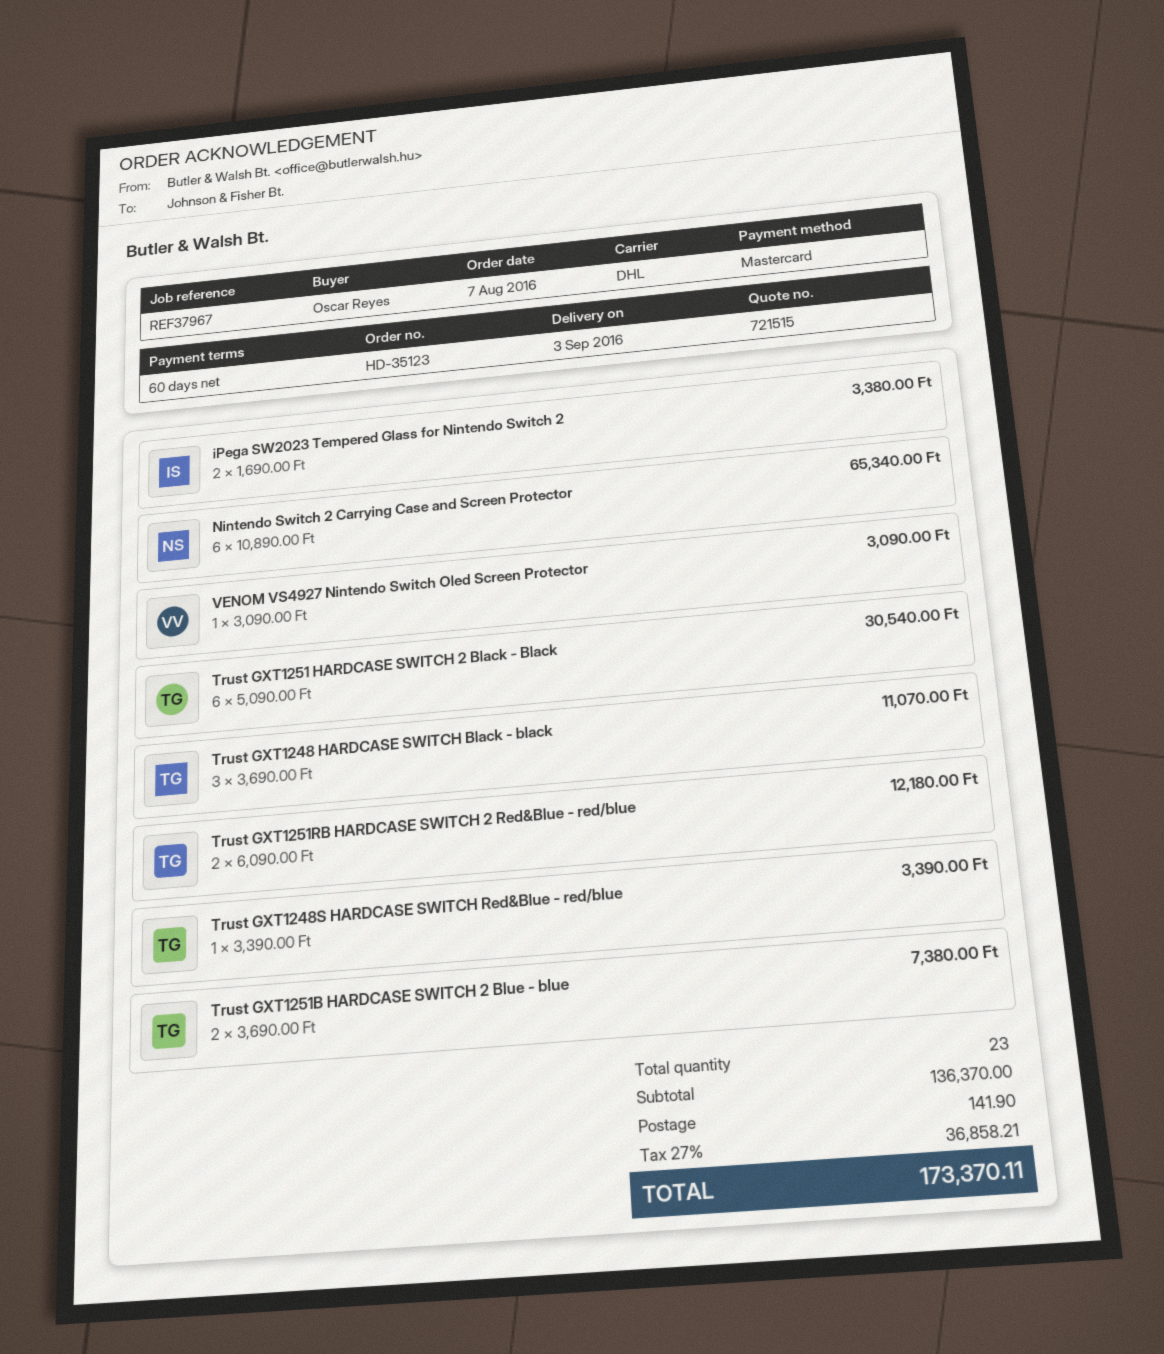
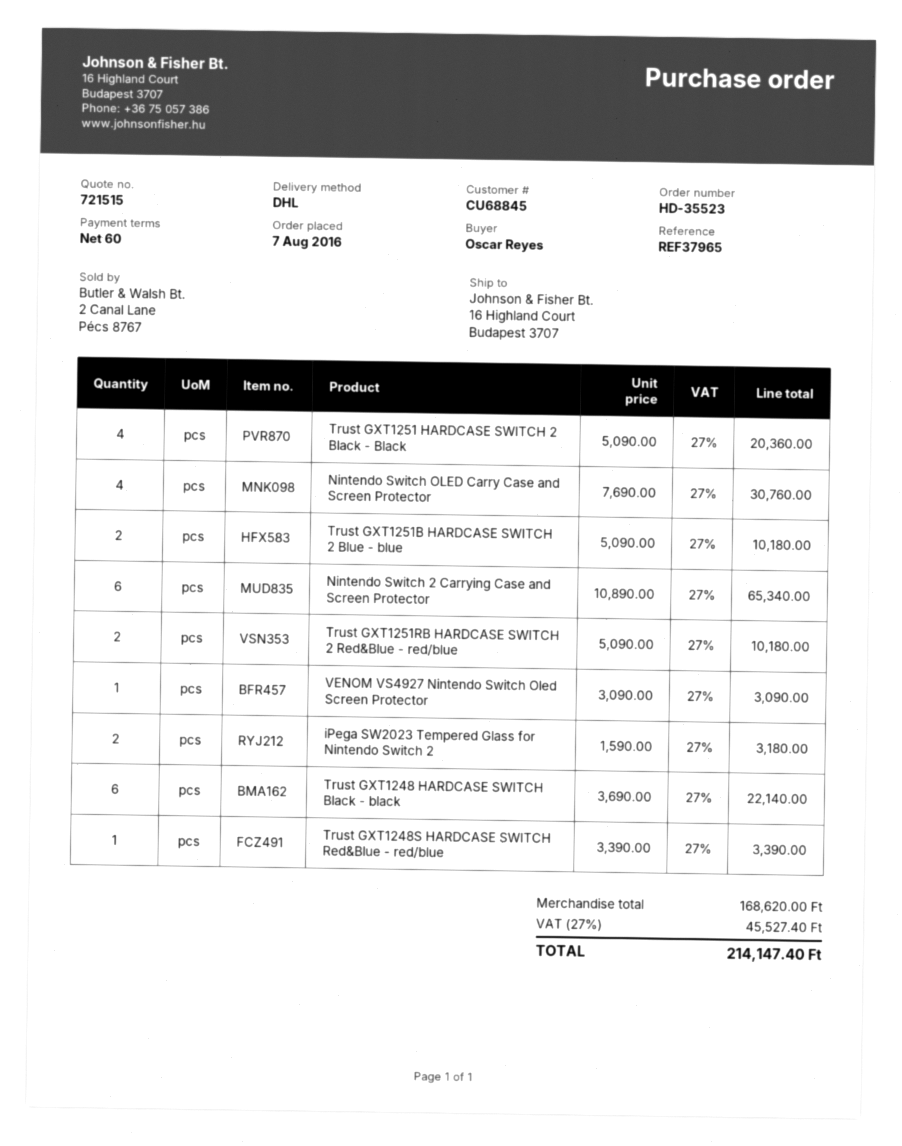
order number: HD-35123 -> HD-35523
reference: REF37967 -> REF37965
iPega SW2023 Tempered Glass for Nintendo Switch 2: 2 x 1690.00 = 3380.00 -> 2 x 1590.00 = 3180.00
Trust GXT1251 HARDCASE SWITCH 2 Black - Black: 6 x 5090.00 = 30540.00 -> 4 x 5090.00 = 20360.00
Trust GXT1248 HARDCASE SWITCH Black - black: 3 x 3690.00 = 11070.00 -> 6 x 3690.00 = 22140.00
Trust GXT1251RB HARDCASE SWITCH 2 Red&Blue - red/blue: 2 x 6090.00 = 12180.00 -> 2 x 5090.00 = 10180.00
Trust GXT1251B HARDCASE SWITCH 2 Blue - blue: 2 x 3690.00 = 7380.00 -> 2 x 5090.00 = 10180.00
Nintendo Switch OLED Carry Case and Screen Protector: none -> 4 x 7690.00 = 30760.00
subtotal: 136370.00 -> 168620.00
shipping: 141.90 -> none
tax: 27% = 36858.21 -> 27% = 45527.40
total: 173370.11 -> 214147.40

